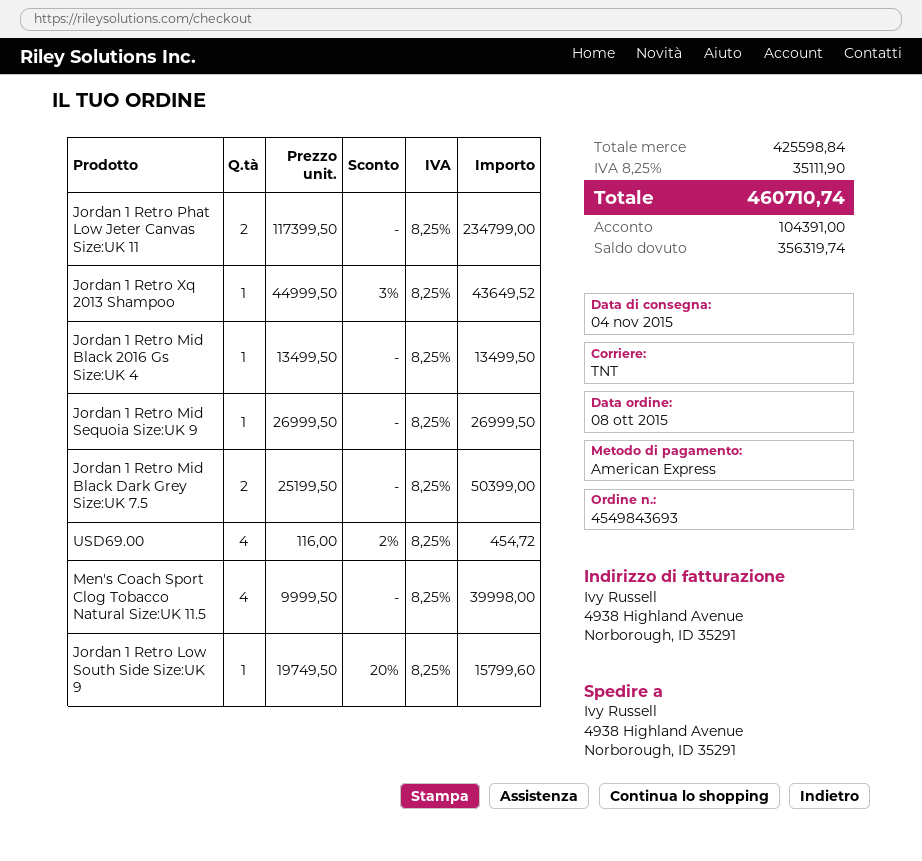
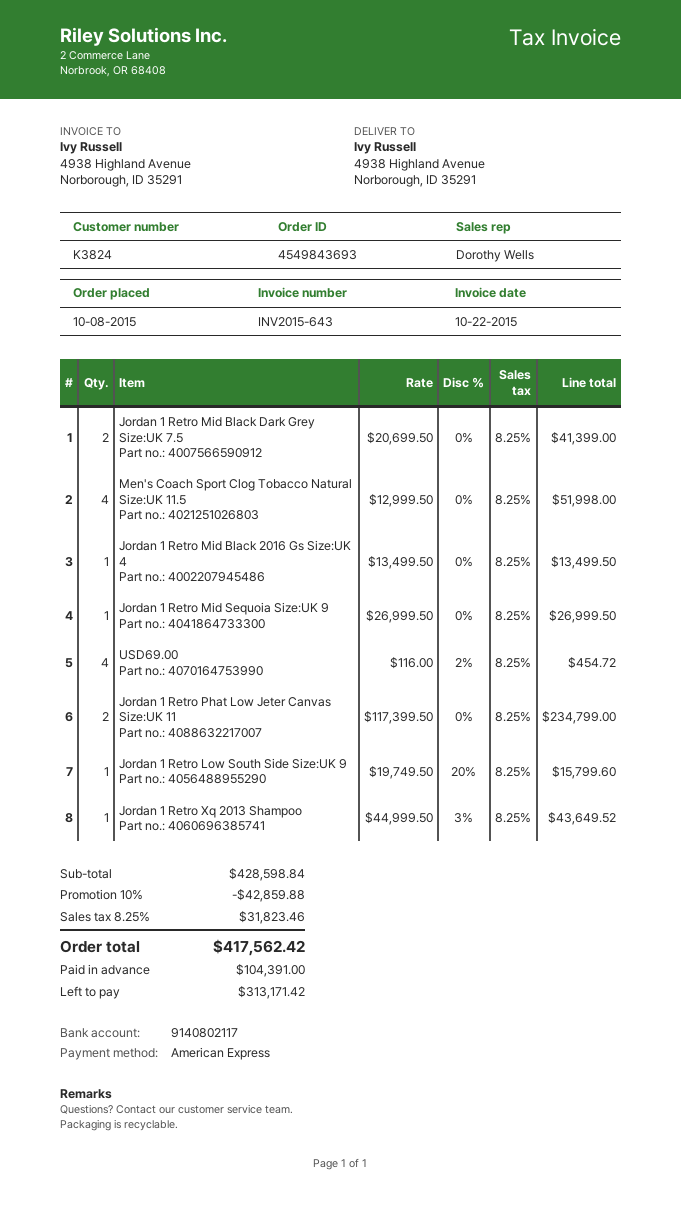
Jordan 1 Retro Mid Black Dark Grey Size:UK 7.5: 2 x 25199.50 = 50399.00 -> 2 x 20699.50 = 41399.00
Men's Coach Sport Clog Tobacco Natural Size:UK 11.5: 4 x 9999.50 = 39998.00 -> 4 x 12999.50 = 51998.00
subtotal: 425598.84 -> 428598.84
discount: none -> 10% = 42859.88
tax: 8.25% = 35111.90 -> 8.25% = 31823.46
total: 460710.74 -> 417562.42
balance: 356319.74 -> 313171.42

